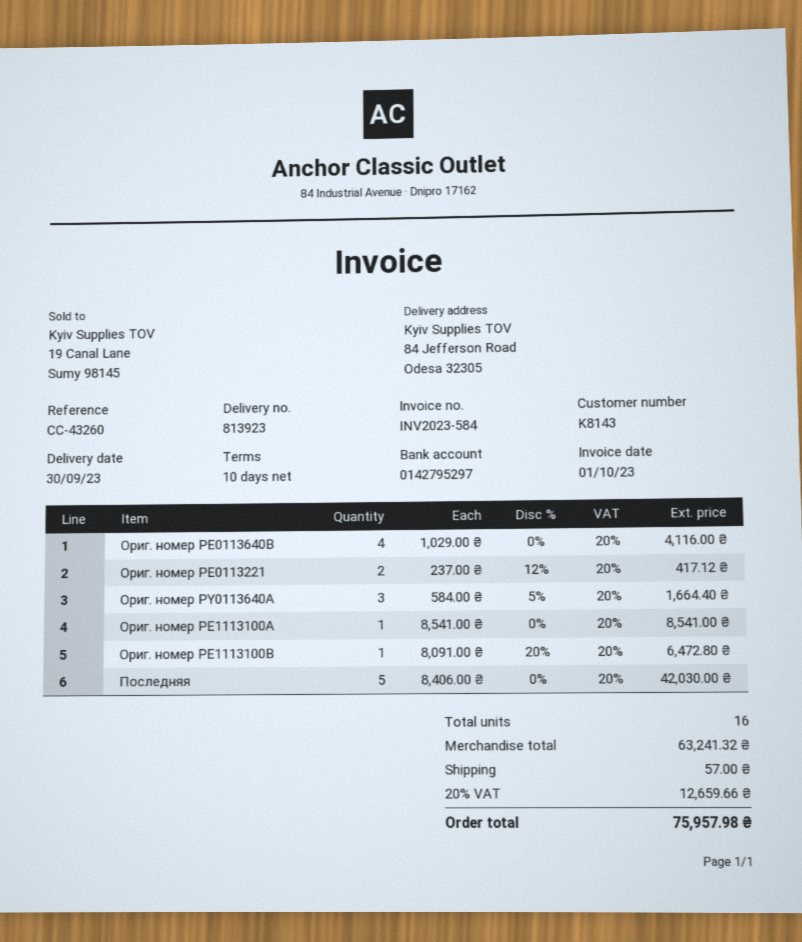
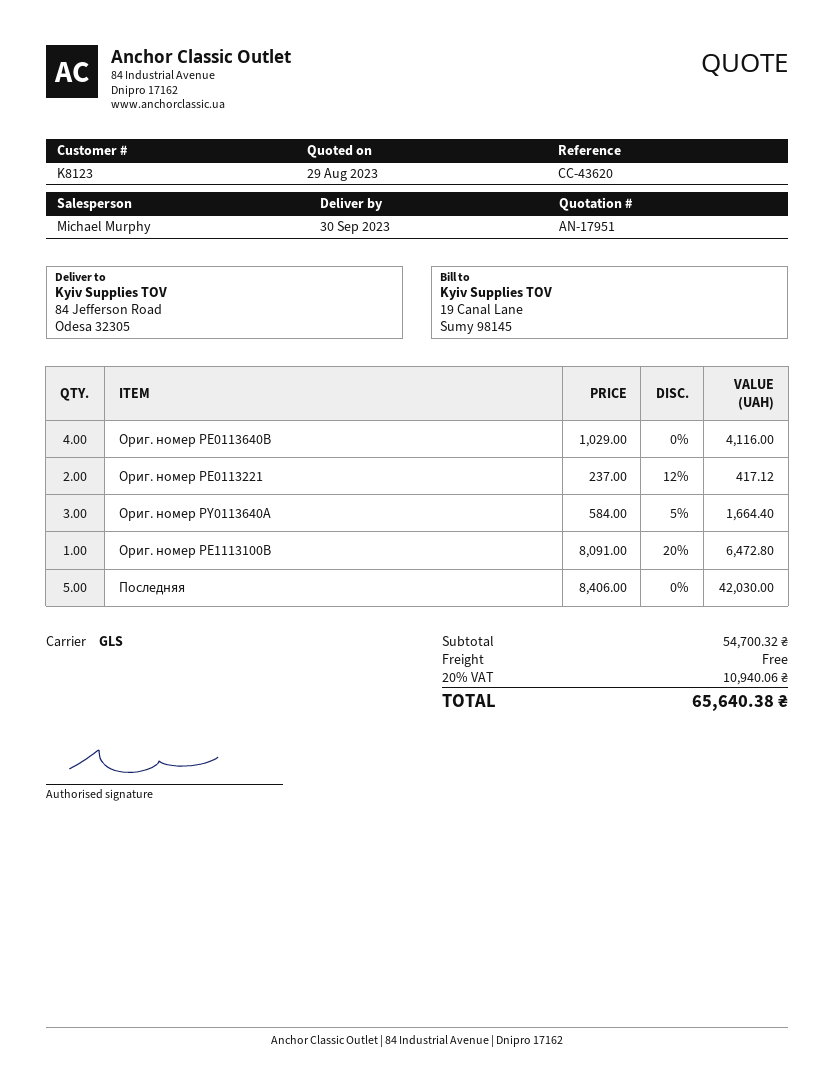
customer number: K8143 -> K8123
reference: CC-43260 -> CC-43620
Ориг. номер PE1113100A: 1 x 8541.00 = 8541.00 -> none
subtotal: 63241.32 -> 54700.32
shipping: 57.00 -> 0.00
tax: 20% = 12659.66 -> 20% = 10940.06
total: 75957.98 -> 65640.38

